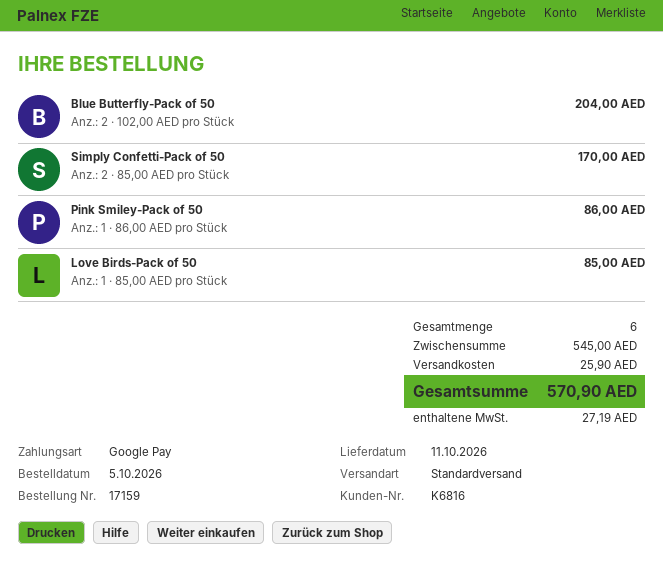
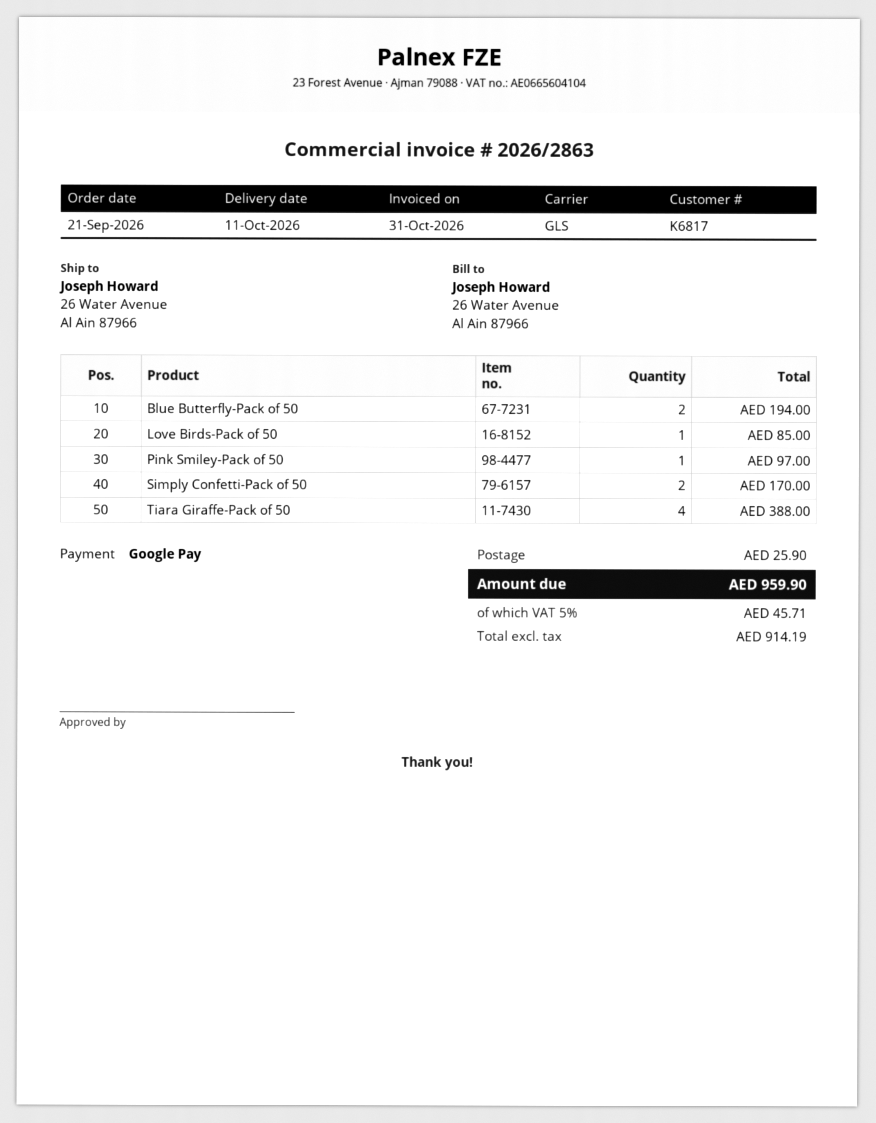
order date: 2026-10-05 -> 2026-09-21
customer number: K6816 -> K6817
shipping method: standard -> GLS
Blue Butterfly-Pack of 50: 2 for 204.00 -> 2 for 194.00
Pink Smiley-Pack of 50: 1 for 86.00 -> 1 for 97.00
Tiara Giraffe-Pack of 50: none -> 4 for 388.00
tax: 27.19 -> 45.71
total: 570.90 -> 959.90

